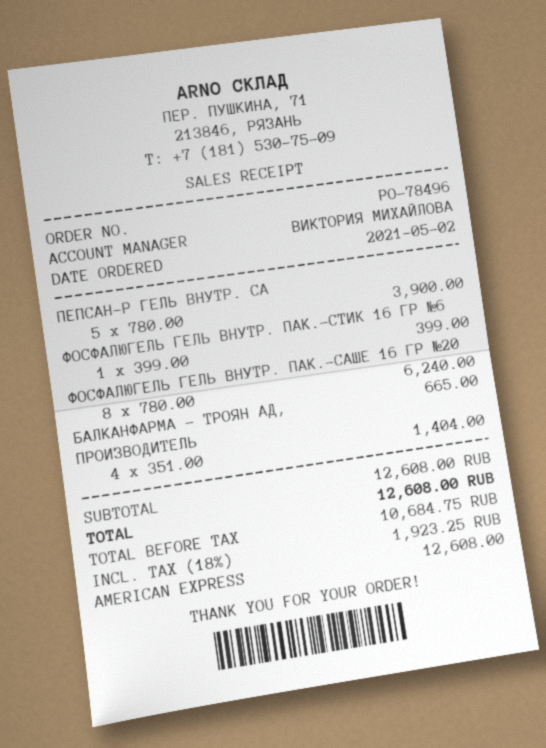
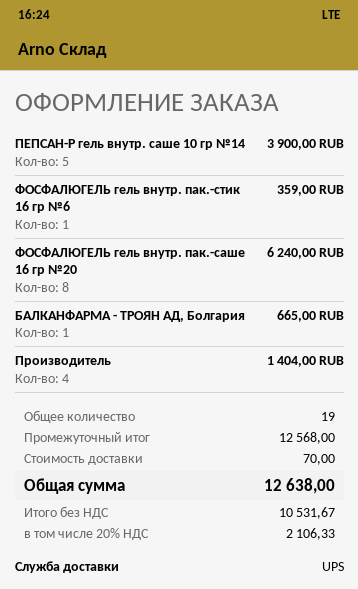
ФОСФАЛЮГЕЛЬ ГЕЛЬ ВНУТР. ПАК.-СТИК 16 ГР №6: 1 for 399.00 -> 1 for 359.00
subtotal: 12608.00 -> 12568.00
shipping: none -> 70.00
net: 10684.75 -> 10531.67
tax: 18% = 1923.25 -> 20% = 2106.33
total: 12608.00 -> 12638.00

